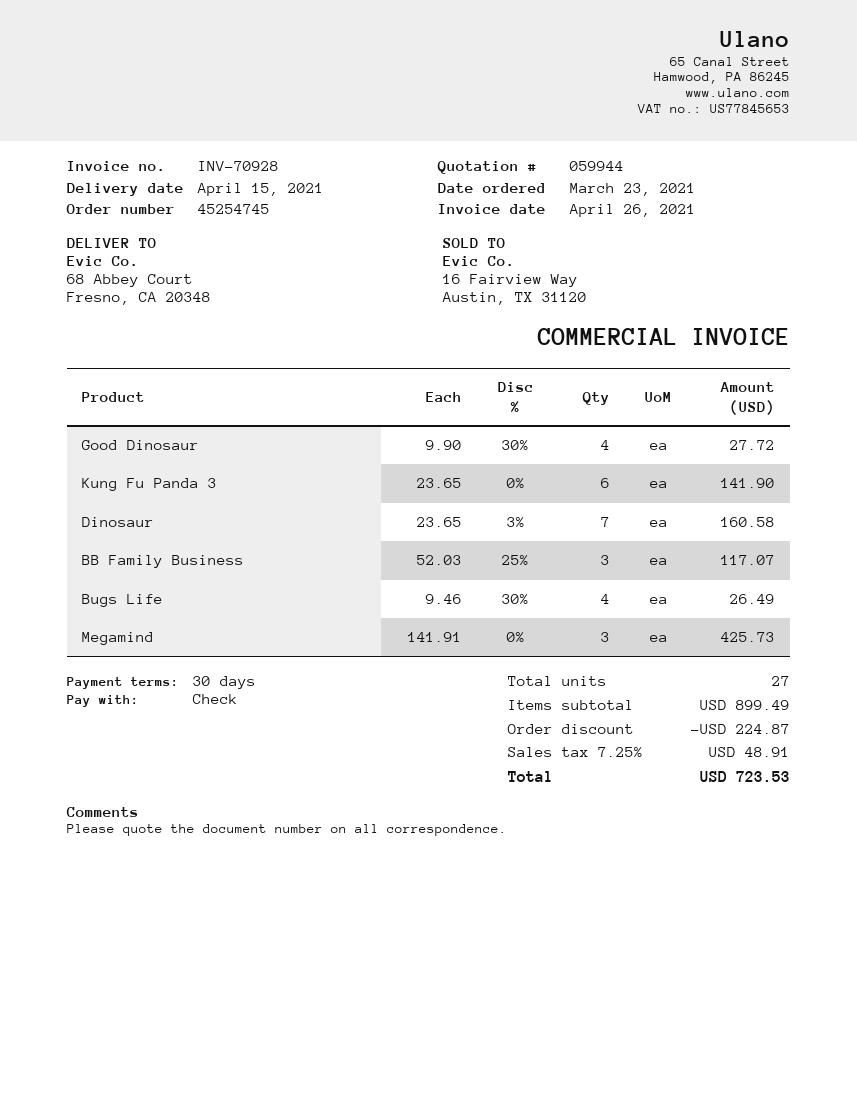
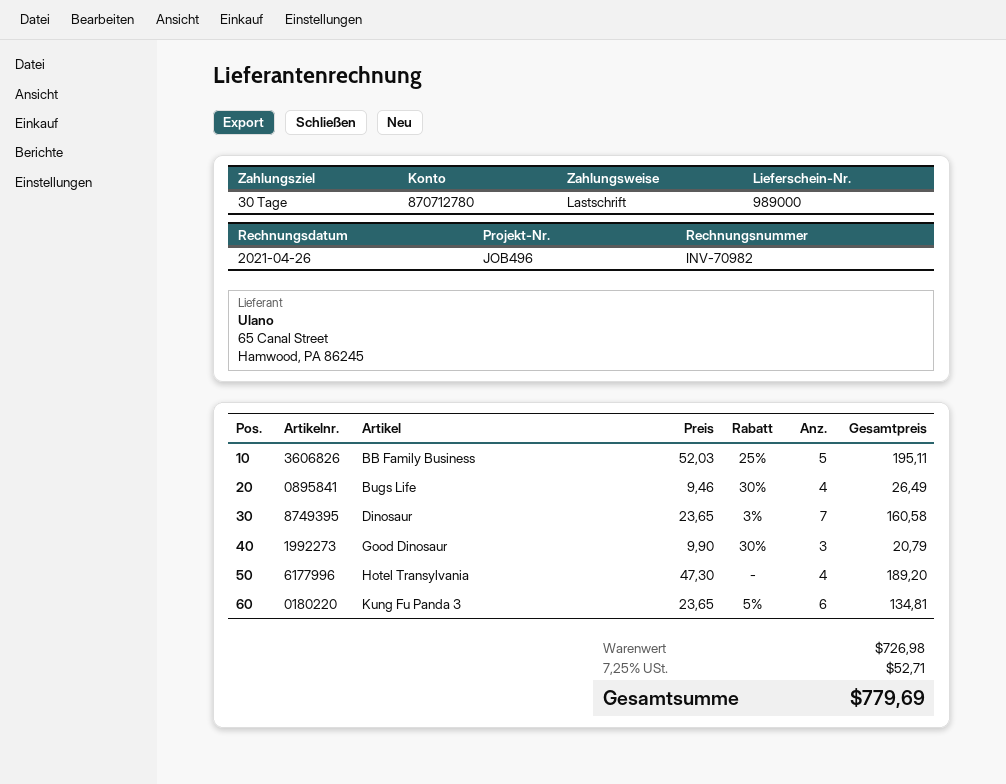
invoice number: INV-70928 -> INV-70982
payment method: cheque -> direct debit
Good Dinosaur: 4 x 9.90 - 30% = 27.72 -> 3 x 9.90 - 30% = 20.79
Kung Fu Panda 3: 6 x 23.65 = 141.90 -> 6 x 23.65 - 5% = 134.81
BB Family Business: 3 x 52.03 - 25% = 117.07 -> 5 x 52.03 - 25% = 195.11
Megamind: 3 x 141.91 = 425.73 -> none
Hotel Transylvania: none -> 4 x 47.30 = 189.20
subtotal: 899.49 -> 726.98
discount: 224.87 -> none
tax: 7.25% = 48.91 -> 7.25% = 52.71
total: 723.53 -> 779.69

